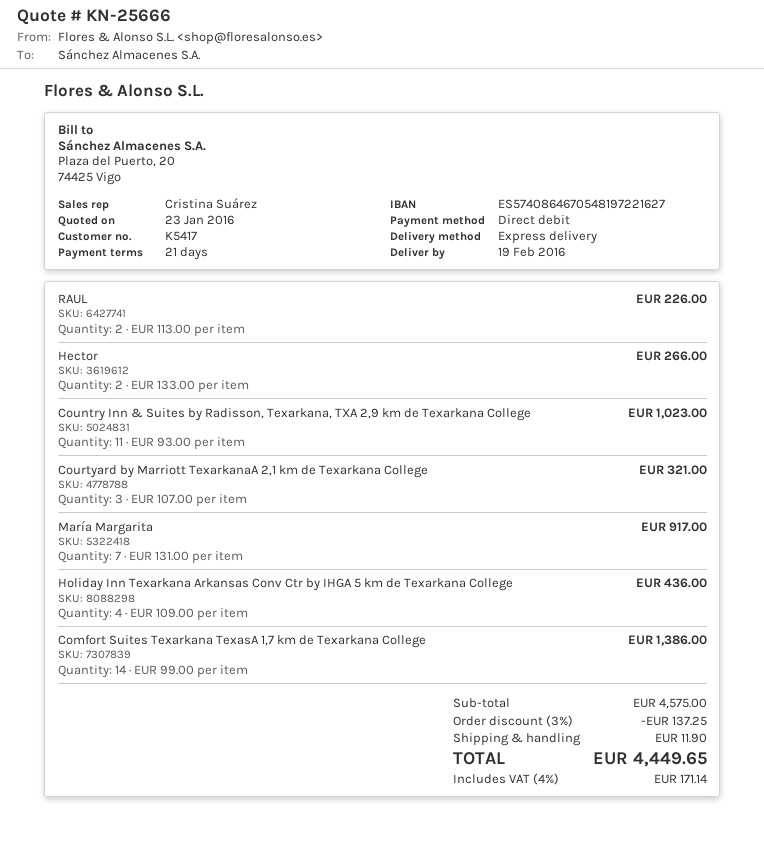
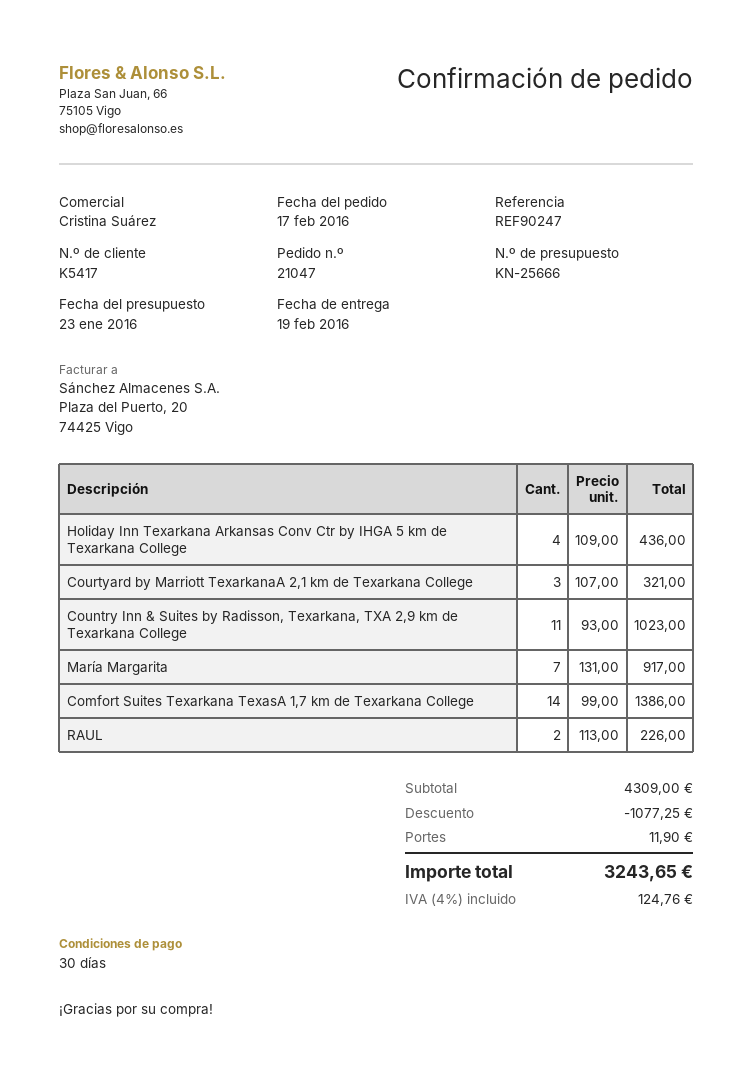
payment terms: 21 days -> 30 days
Hector: 2 x 133.00 = 266.00 -> none
subtotal: 4575.00 -> 4309.00
discount: 137.25 -> 1077.25
tax: 4% = 171.14 -> 4% = 124.76
total: 4449.65 -> 3243.65

